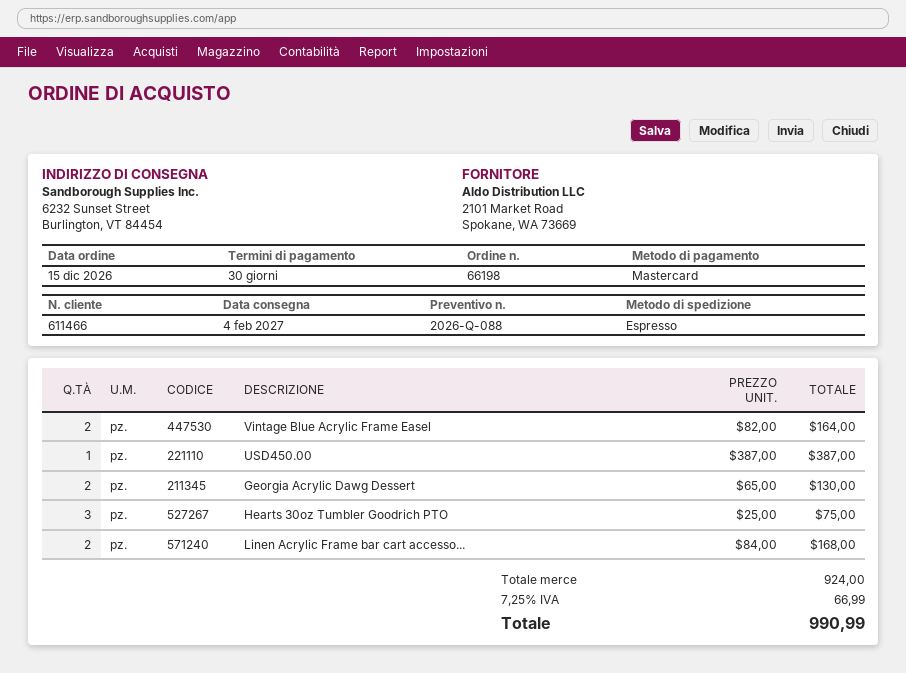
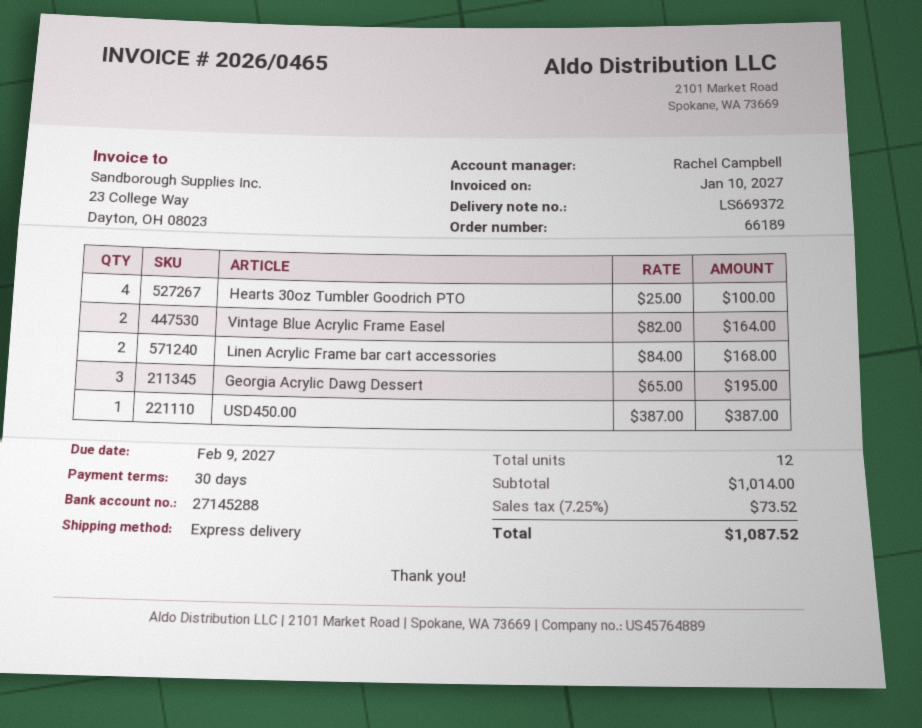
order number: 66198 -> 66189
Georgia Acrylic Dawg Dessert: 2 x 65.00 = 130.00 -> 3 x 65.00 = 195.00
Hearts 30oz Tumbler Goodrich PTO: 3 x 25.00 = 75.00 -> 4 x 25.00 = 100.00
subtotal: 924.00 -> 1014.00
tax: 7.25% = 66.99 -> 7.25% = 73.52
total: 990.99 -> 1087.52

